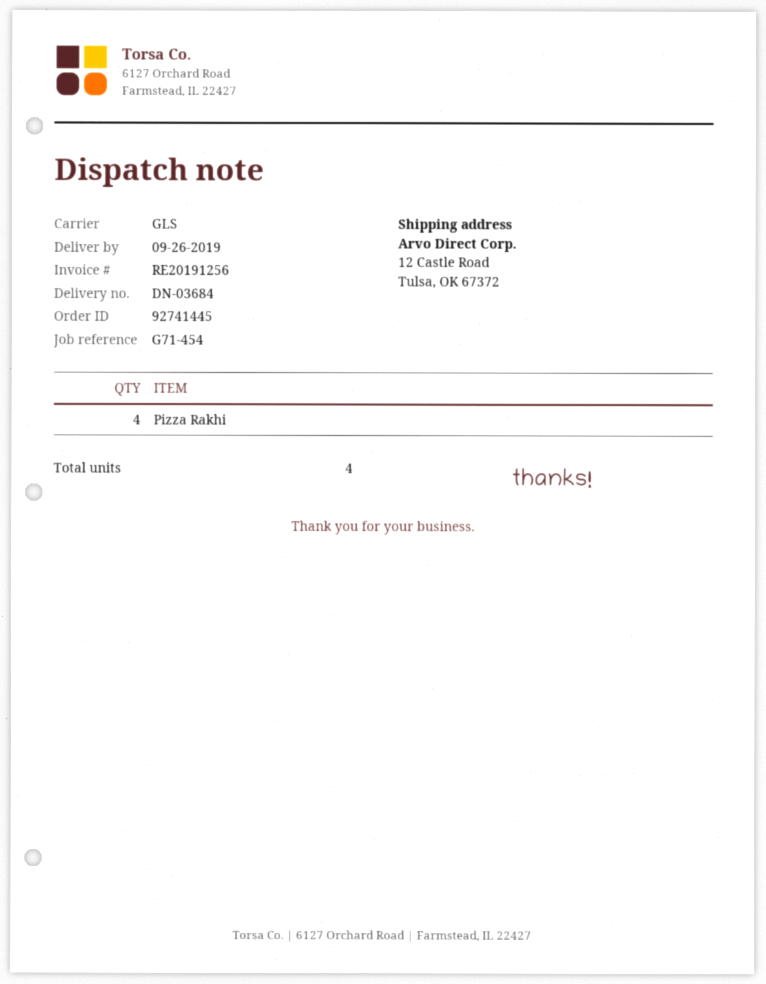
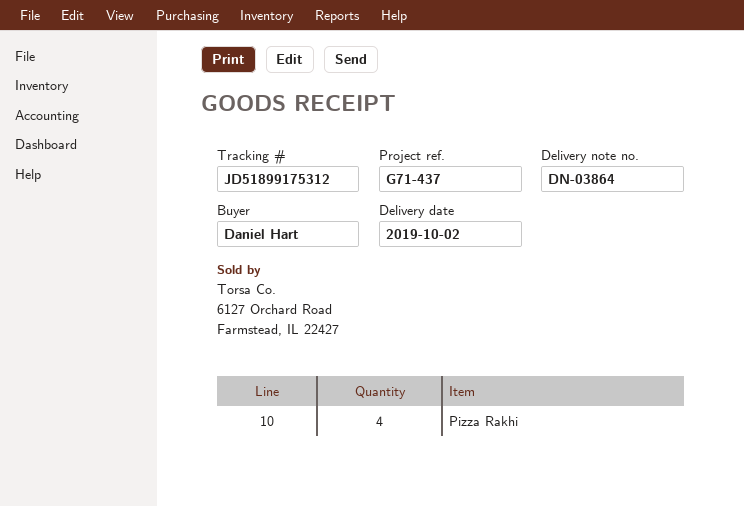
delivery note number: DN-03684 -> DN-03864
delivery date: 2019-09-26 -> 2019-10-02
reference: G71-454 -> G71-437

